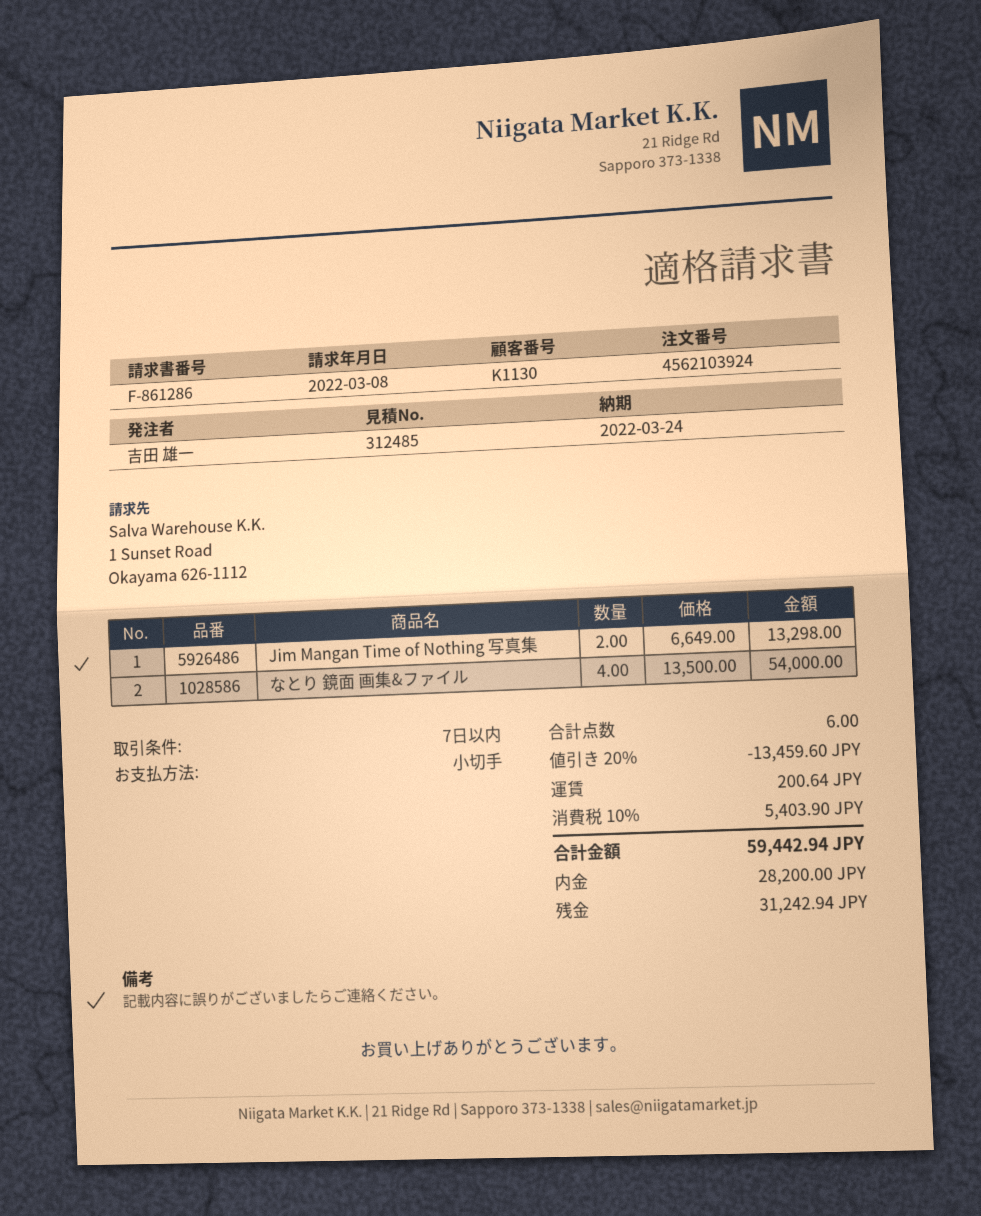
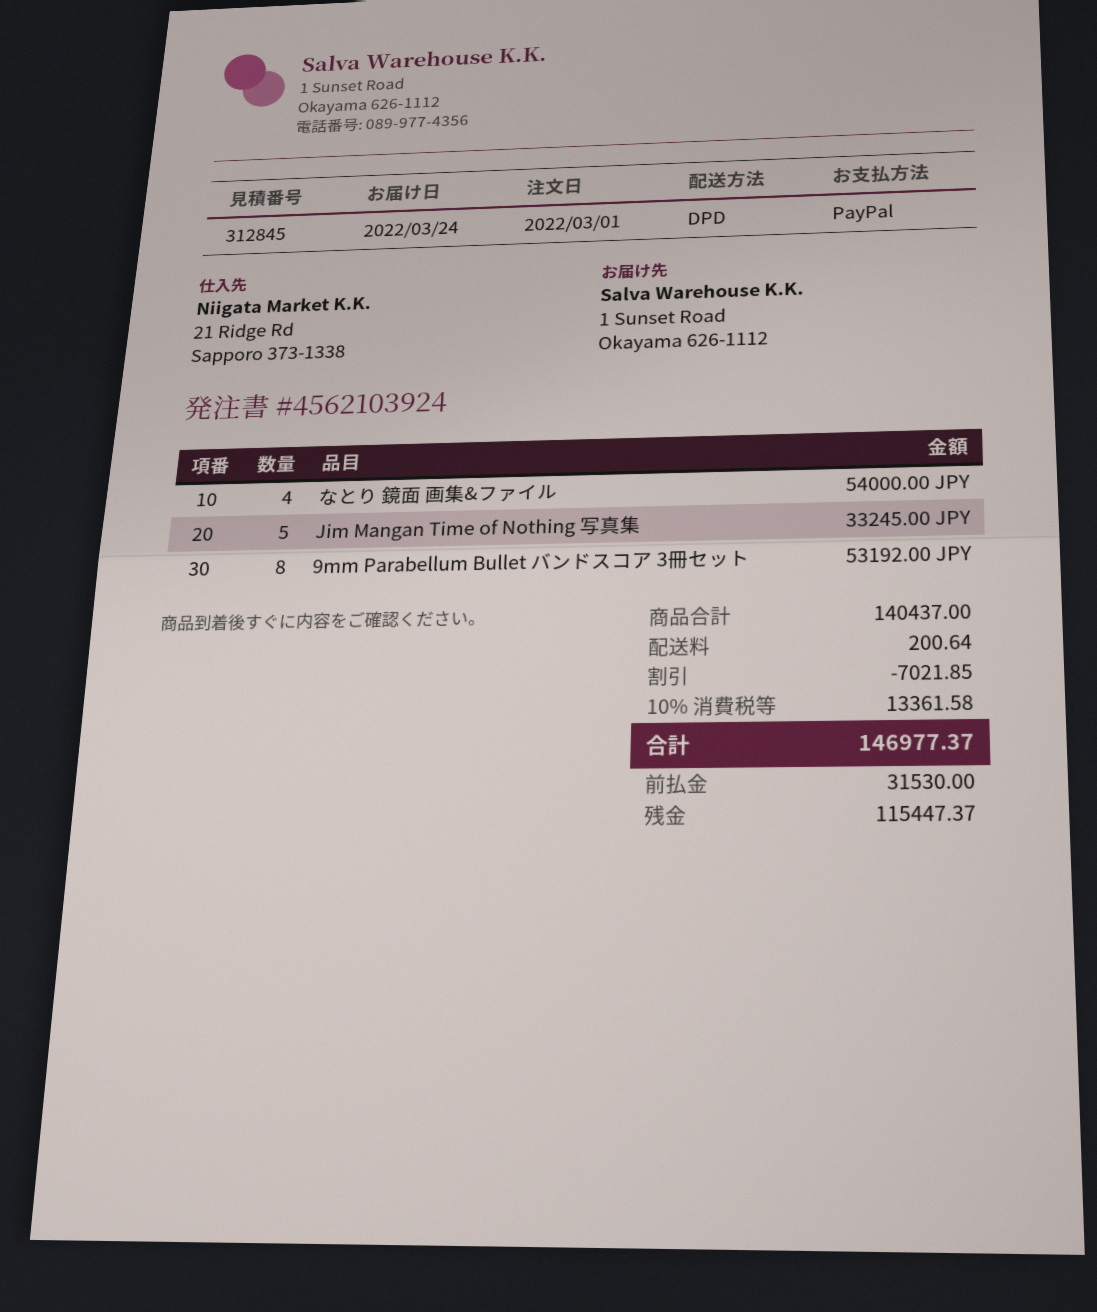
quote number: 312485 -> 312845
payment method: cheque -> PayPal
Jim Mangan Time of Nothing 写真集: 2 for 13298.00 -> 5 for 33245.00
9mm Parabellum Bullet バンドスコア 3冊セット: none -> 8 for 53192.00
discount: 13459.60 -> 7021.85
tax: 10% = 5403.90 -> 10% = 13361.58
total: 59442.94 -> 146977.37
deposit: 28200.00 -> 31530.00
balance: 31242.94 -> 115447.37

